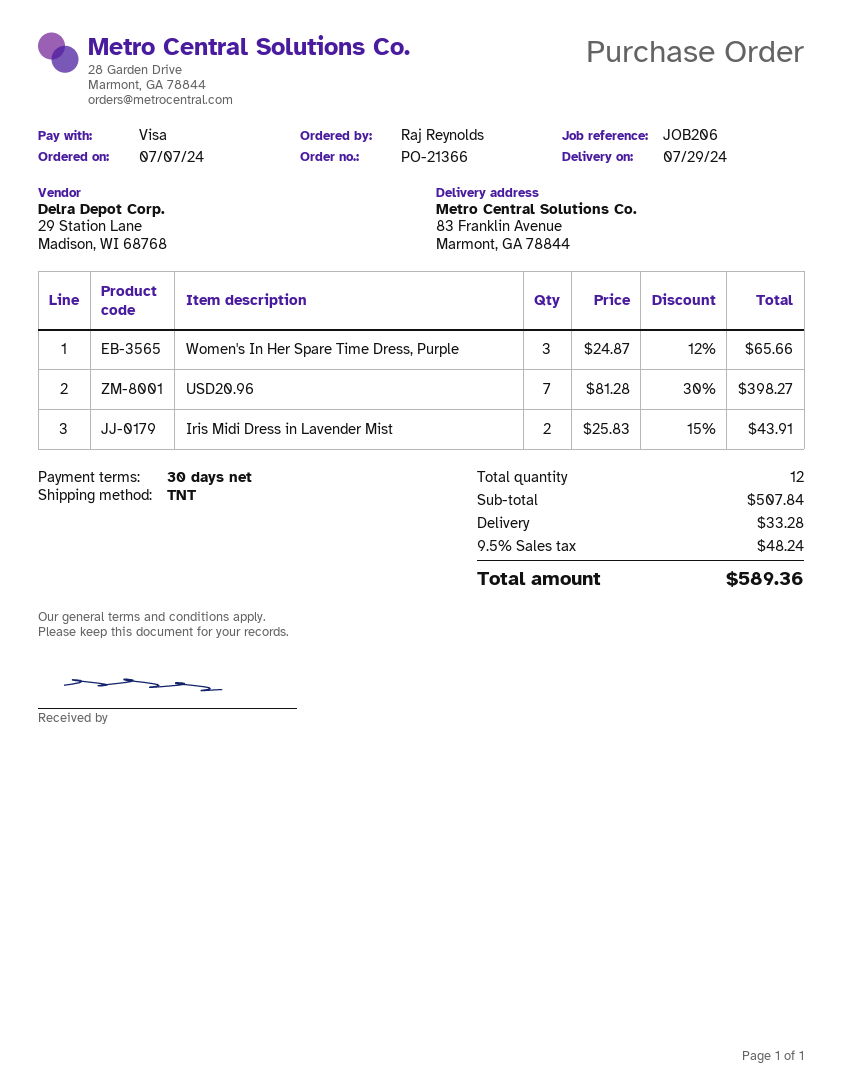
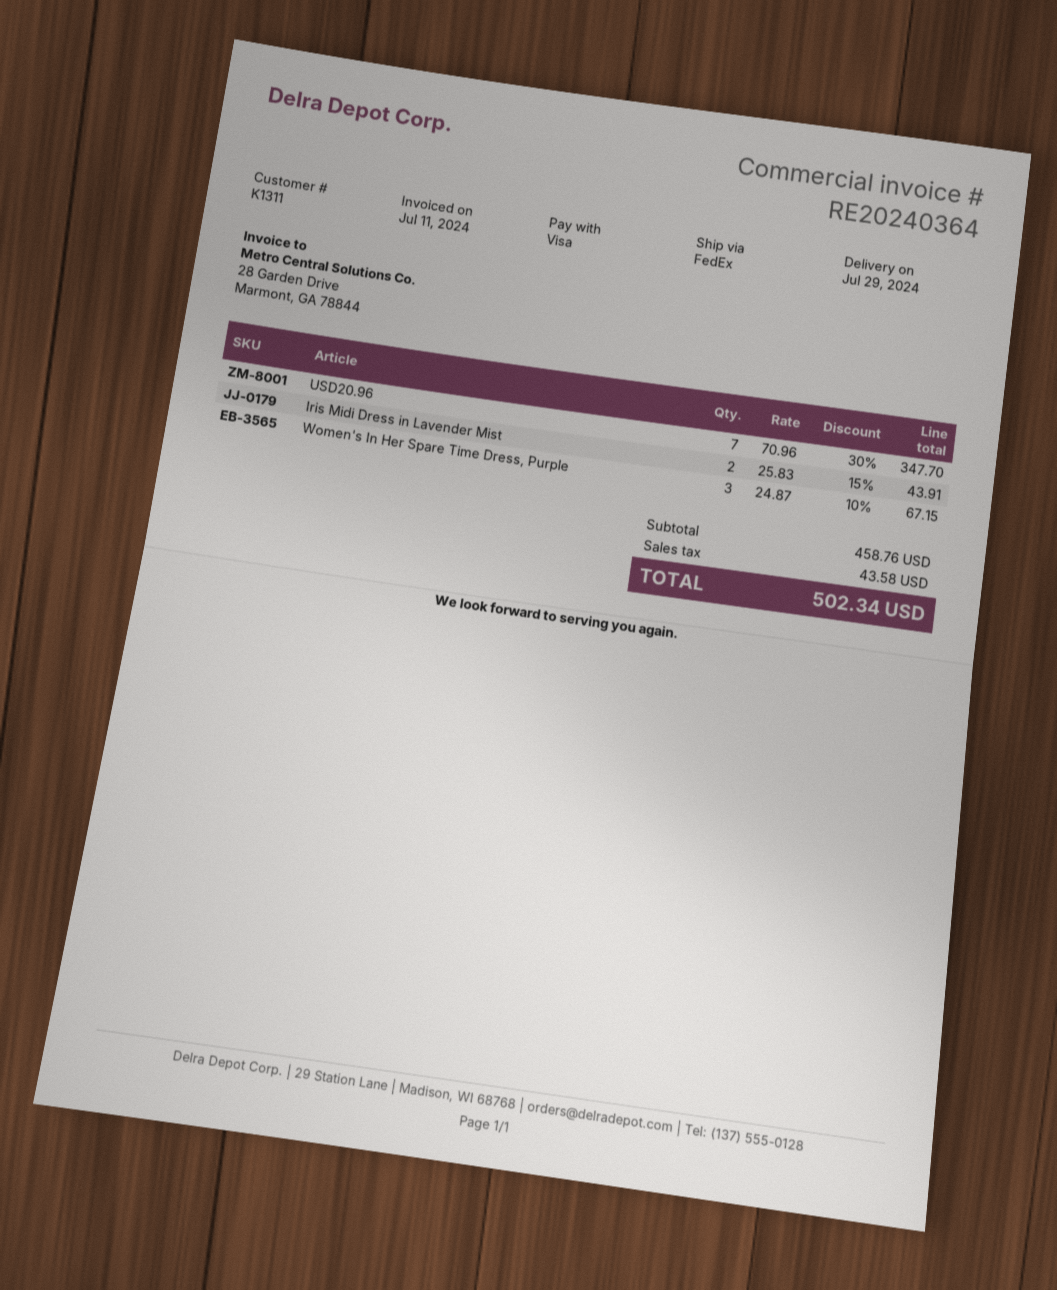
shipping method: TNT -> FedEx
Women's In Her Spare Time Dress, Purple: 3 x 24.87 - 12% = 65.66 -> 3 x 24.87 - 10% = 67.15
USD20.96: 7 x 81.28 - 30% = 398.27 -> 7 x 70.96 - 30% = 347.70
subtotal: 507.84 -> 458.76
shipping: 33.28 -> none
tax: 48.24 -> 43.58
total: 589.36 -> 502.34

